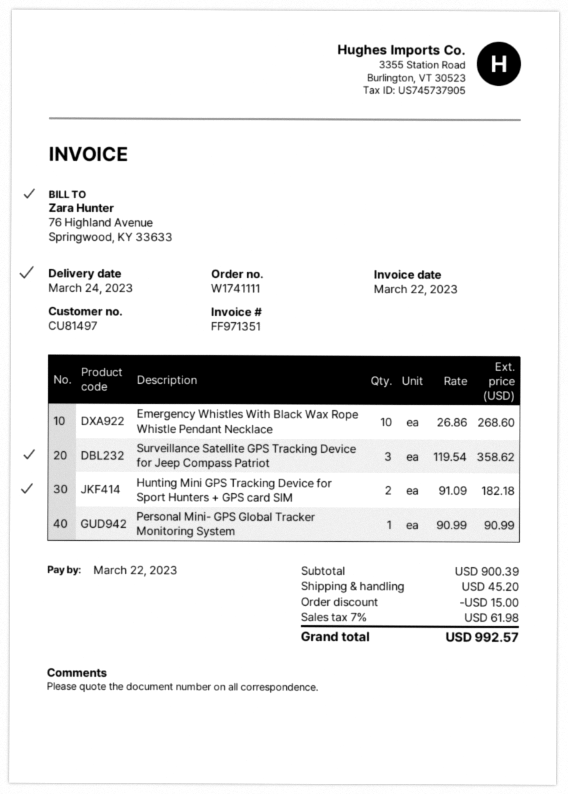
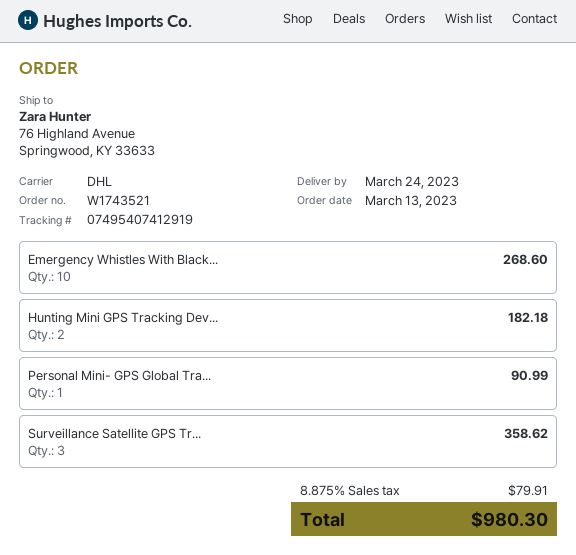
order number: W1741111 -> W1743521
discount: 15.00 -> none
shipping: 45.20 -> none
tax: 7% = 61.98 -> 8.875% = 79.91
total: 992.57 -> 980.30

